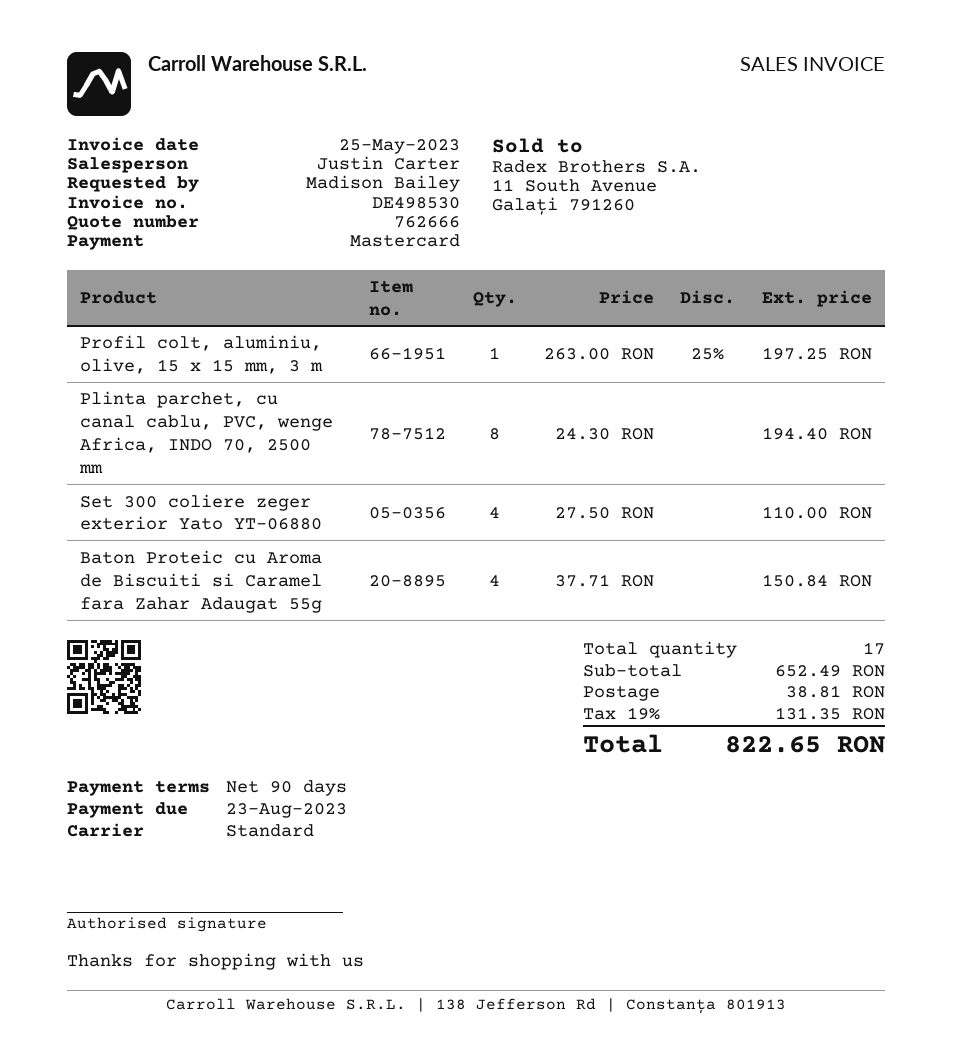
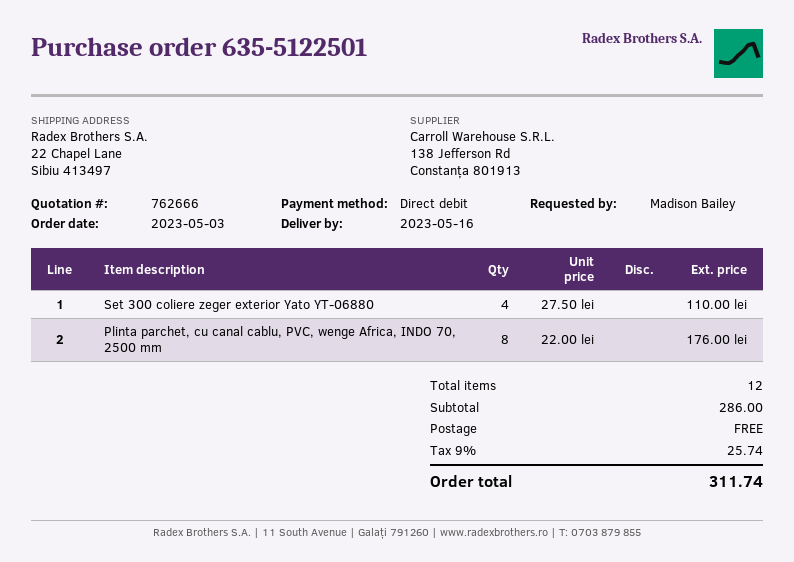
payment method: Mastercard -> direct debit
Profil colt, aluminiu, olive, 15 x 15 mm, 3 m: 1 x 263.00 - 25% = 197.25 -> none
Plinta parchet, cu canal cablu, PVC, wenge Africa, INDO 70, 2500 mm: 8 x 24.30 = 194.40 -> 8 x 22.00 = 176.00
Baton Proteic cu Aroma de Biscuiti si Caramel fara Zahar Adaugat 55g: 4 x 37.71 = 150.84 -> none
total quantity: 17 -> 12
subtotal: 652.49 -> 286.00
shipping: 38.81 -> 0.00
tax: 19% = 131.35 -> 9% = 25.74
total: 822.65 -> 311.74

